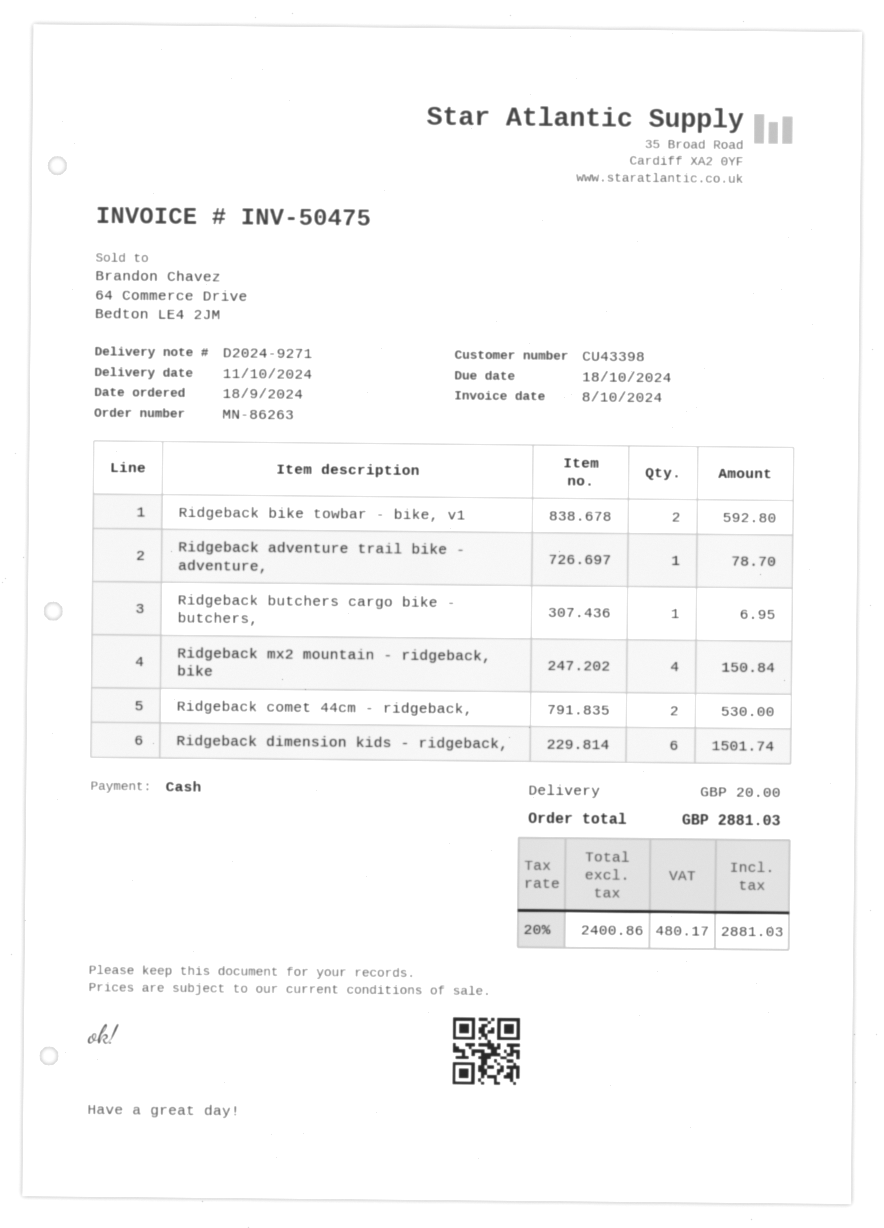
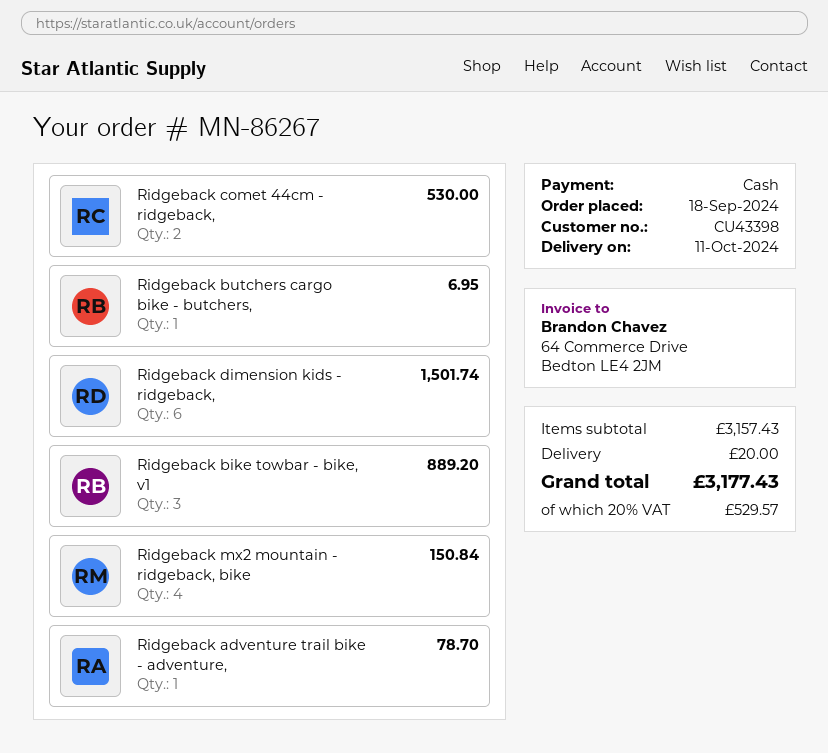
order number: MN-86263 -> MN-86267
Ridgeback bike towbar - bike, v1: 2 for 592.80 -> 3 for 889.20
tax: 20% = 480.17 -> 20% = 529.57
total: 2881.03 -> 3177.43

